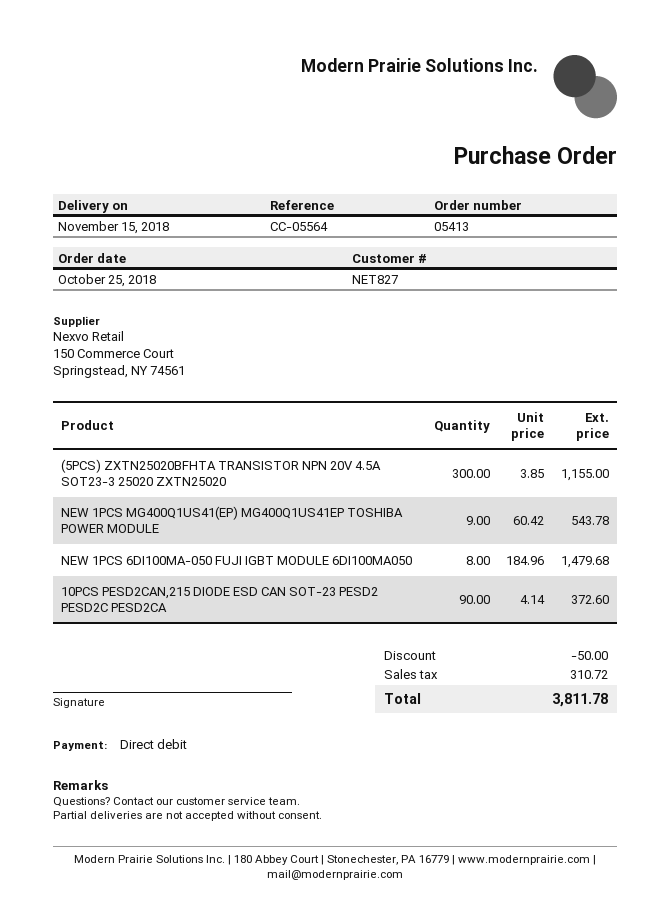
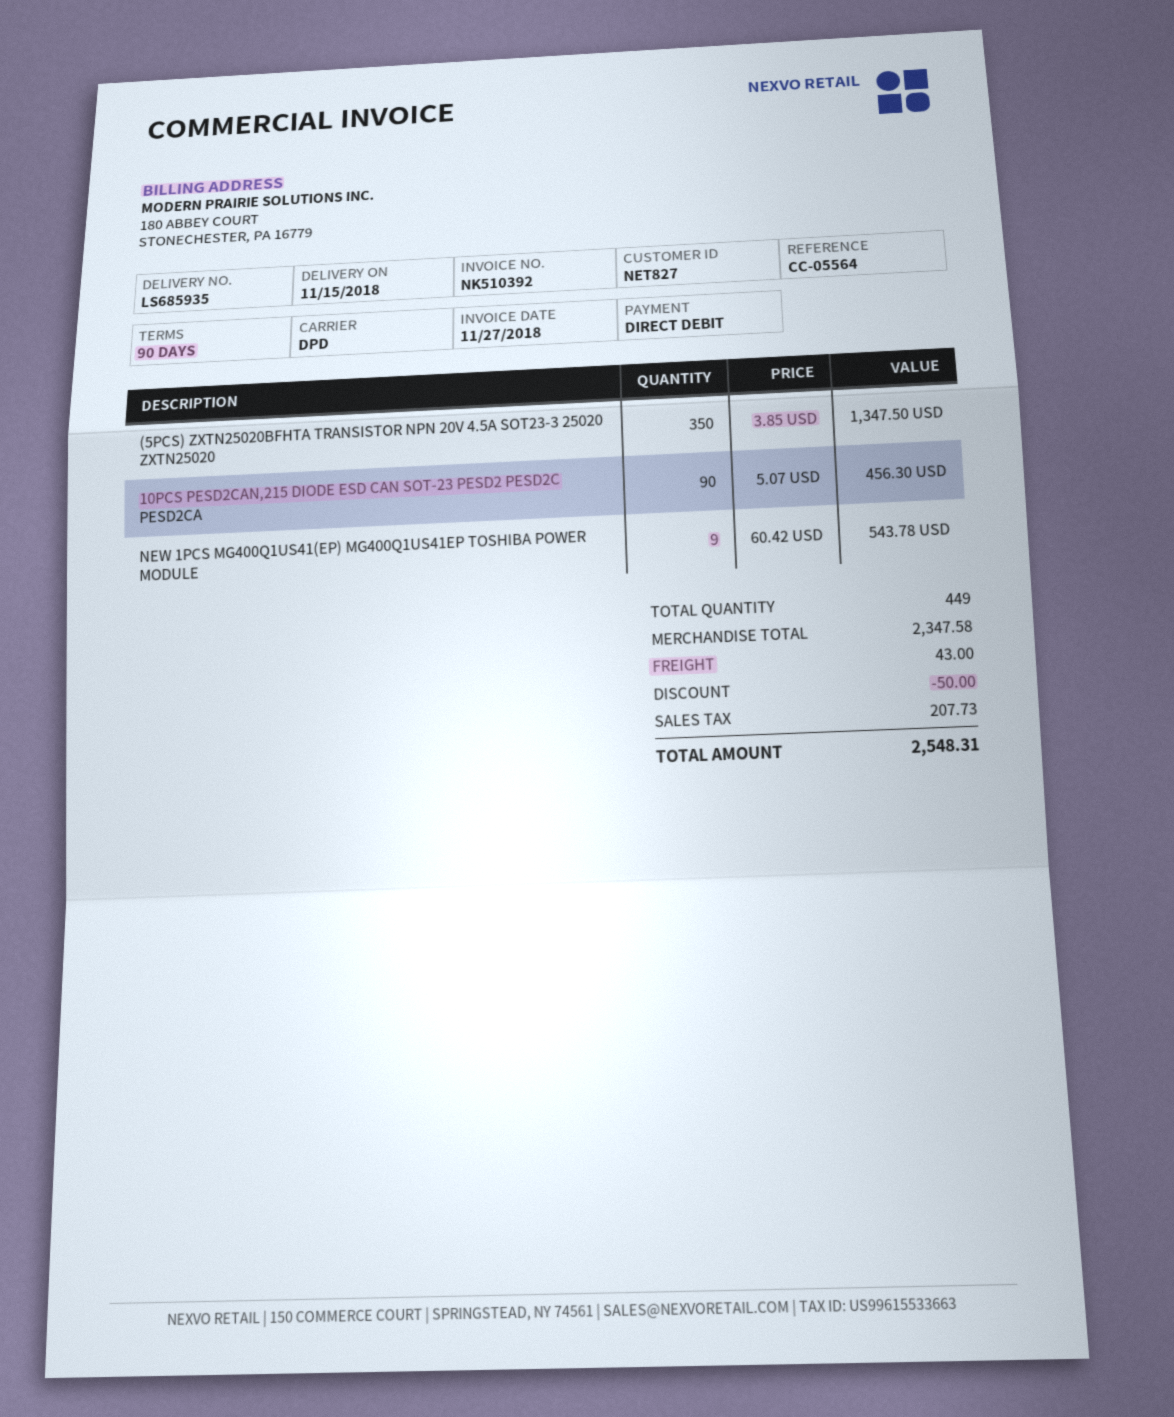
(5PCS) ZXTN25020BFHTA TRANSISTOR NPN 20V 4.5A SOT23-3 25020 ZXTN25020: 300 x 3.85 = 1155.00 -> 350 x 3.85 = 1347.50
NEW 1PCS 6DI100MA-050 FUJI IGBT MODULE 6DI100MA050: 8 x 184.96 = 1479.68 -> none
10PCS PESD2CAN,215 DIODE ESD CAN SOT-23 PESD2 PESD2C PESD2CA: 90 x 4.14 = 372.60 -> 90 x 5.07 = 456.30
shipping: none -> 43.00
tax: 310.72 -> 207.73
total: 3811.78 -> 2548.31

